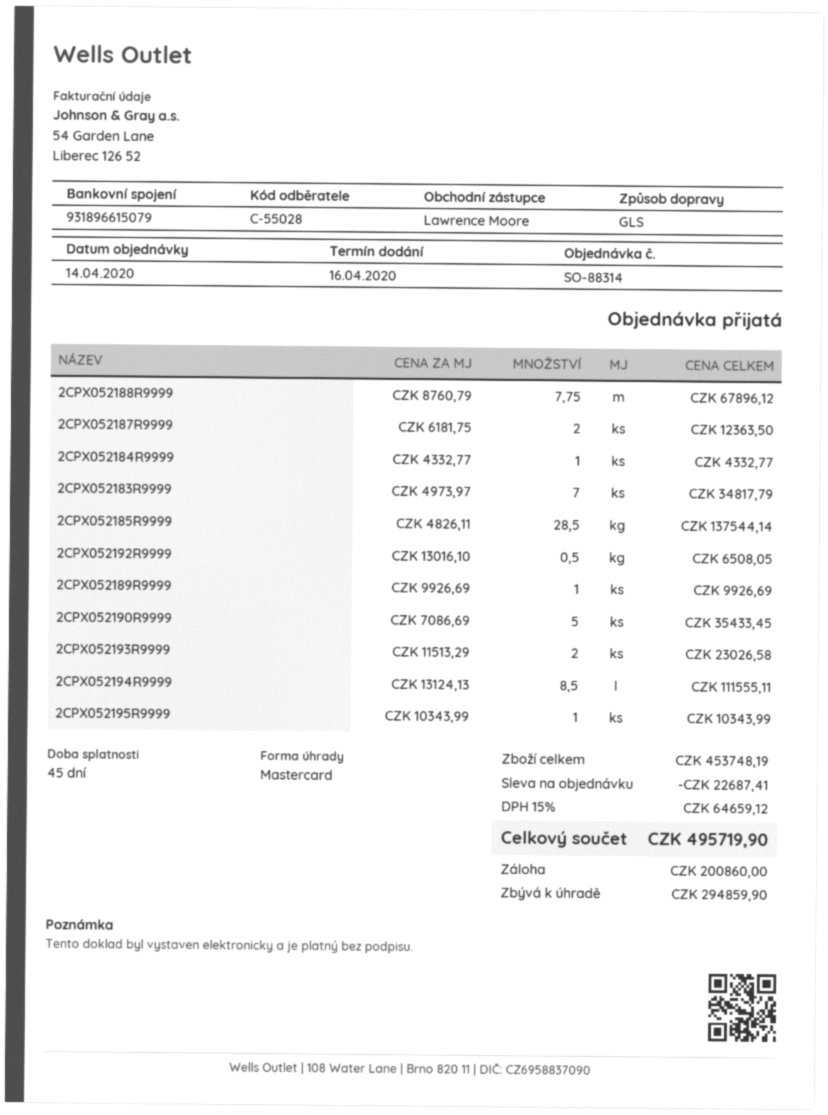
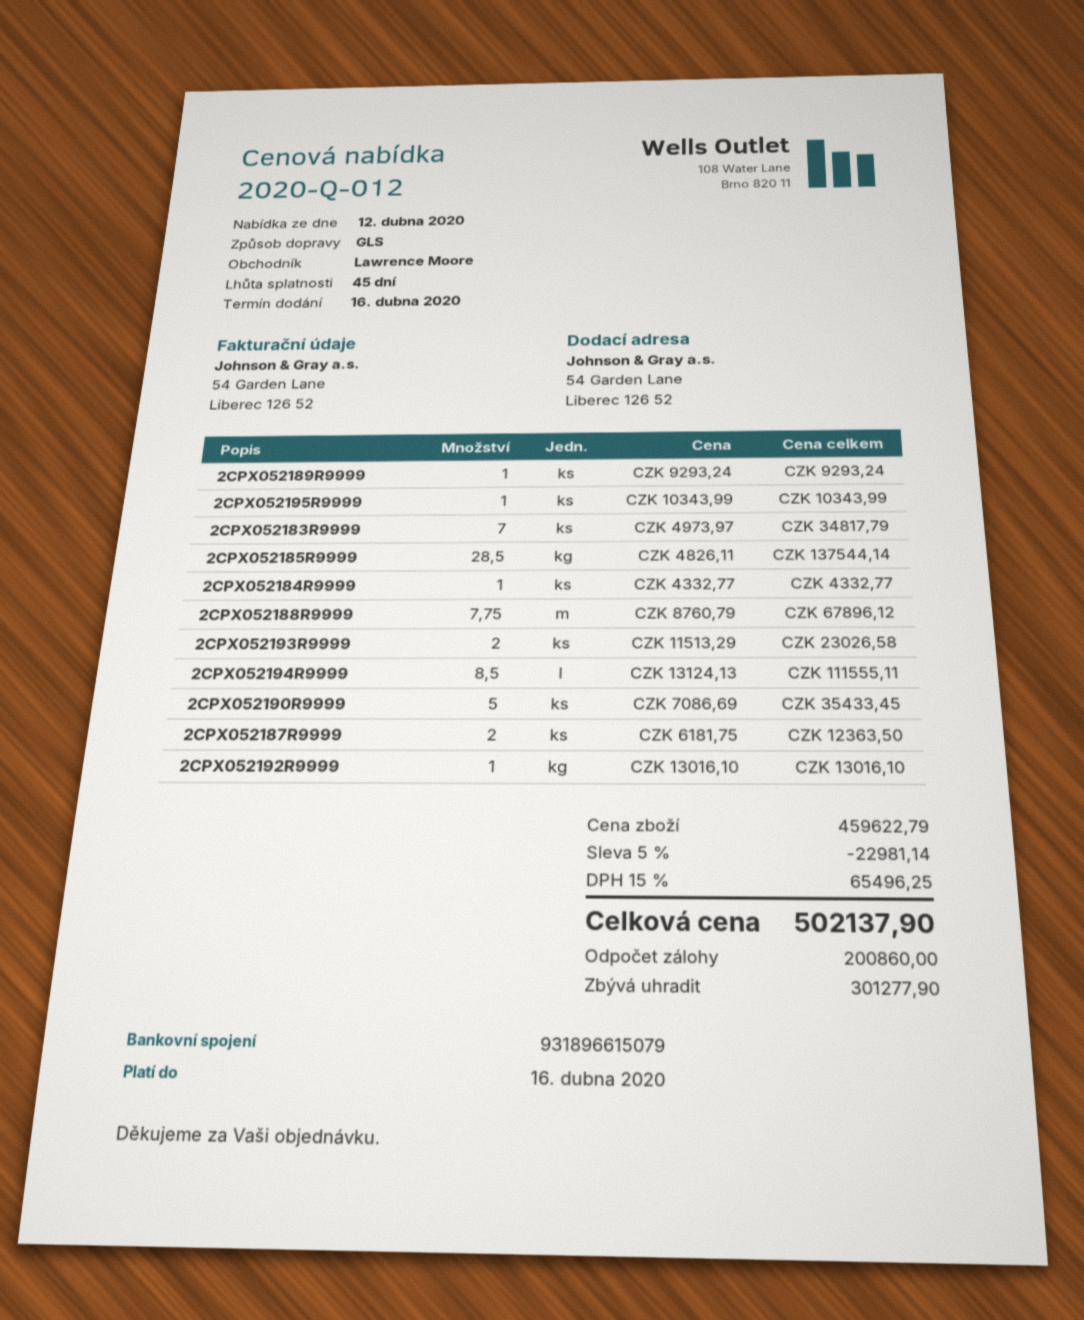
2CPX052192R9999: 0.5 x 13016.10 = 6508.05 -> 1 x 13016.10 = 13016.10
2CPX052189R9999: 1 x 9926.69 = 9926.69 -> 1 x 9293.24 = 9293.24
subtotal: 453748.19 -> 459622.79
discount: 22687.41 -> 22981.14
tax: 15% = 64659.12 -> 15% = 65496.25
total: 495719.90 -> 502137.90
balance: 294859.90 -> 301277.90

